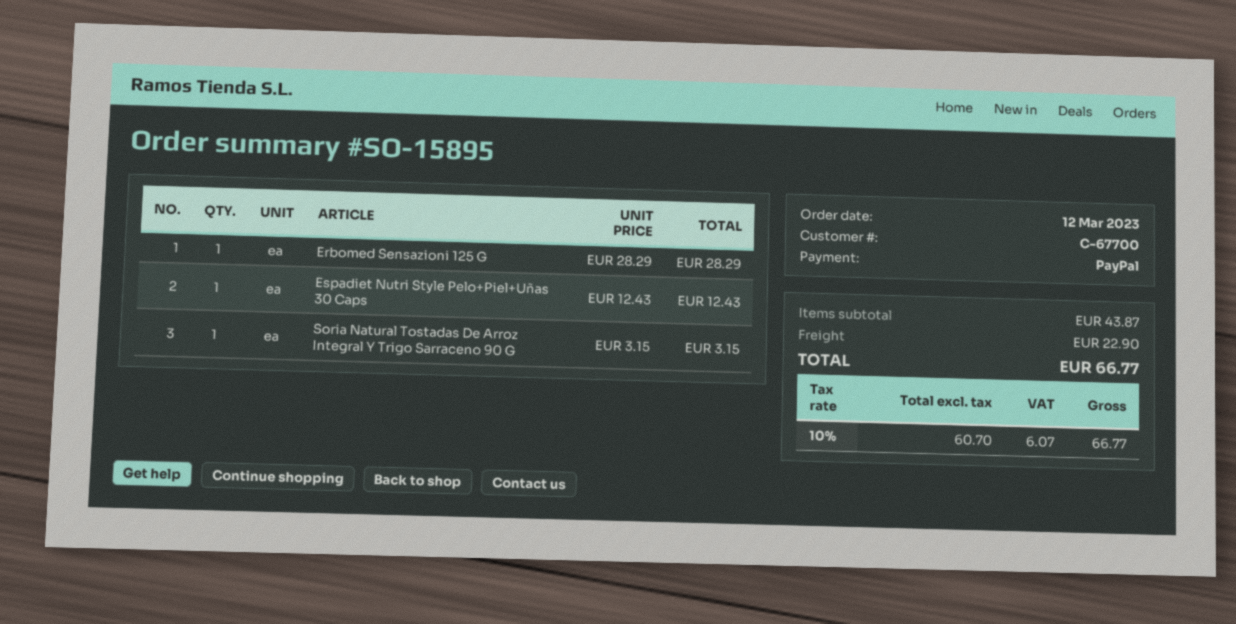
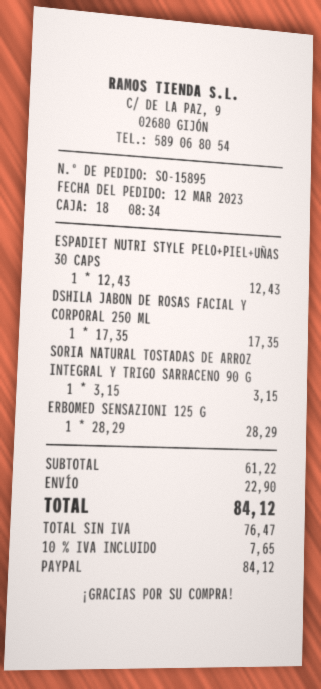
DSHILA JABON DE ROSAS FACIAL Y CORPORAL 250 ML: none -> 1 x 17.35 = 17.35
subtotal: 43.87 -> 61.22
net: 60.70 -> 76.47
tax: 10% = 6.07 -> 10% = 7.65
total: 66.77 -> 84.12

